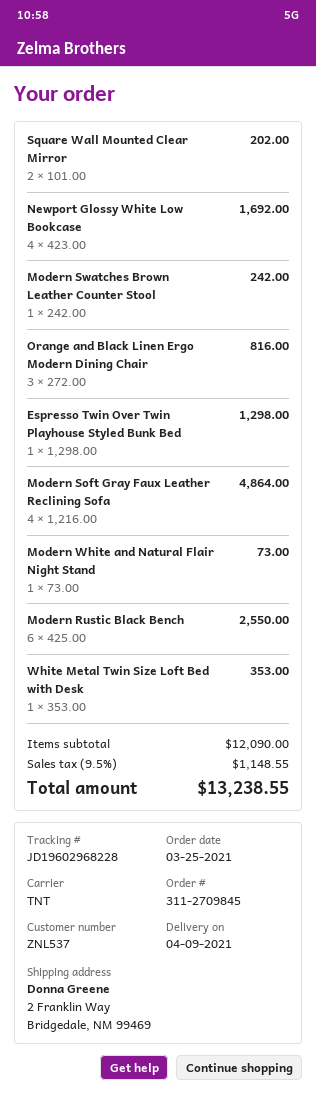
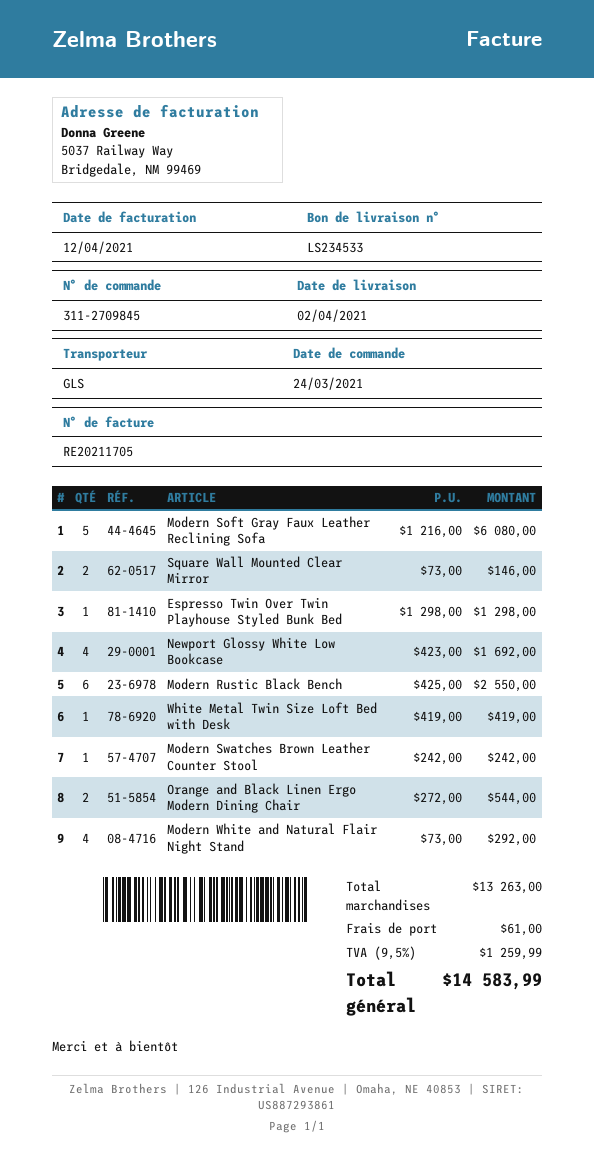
order date: 2021-03-25 -> 2021-03-24
delivery date: 2021-04-09 -> 2021-04-02
shipping method: TNT -> GLS
Square Wall Mounted Clear Mirror: 2 x 101.00 = 202.00 -> 2 x 73.00 = 146.00
Orange and Black Linen Ergo Modern Dining Chair: 3 x 272.00 = 816.00 -> 2 x 272.00 = 544.00
Modern Soft Gray Faux Leather Reclining Sofa: 4 x 1216.00 = 4864.00 -> 5 x 1216.00 = 6080.00
Modern White and Natural Flair Night Stand: 1 x 73.00 = 73.00 -> 4 x 73.00 = 292.00
White Metal Twin Size Loft Bed with Desk: 1 x 353.00 = 353.00 -> 1 x 419.00 = 419.00
subtotal: 12090.00 -> 13263.00
shipping: none -> 61.00
tax: 9.5% = 1148.55 -> 9.5% = 1259.99
total: 13238.55 -> 14583.99

